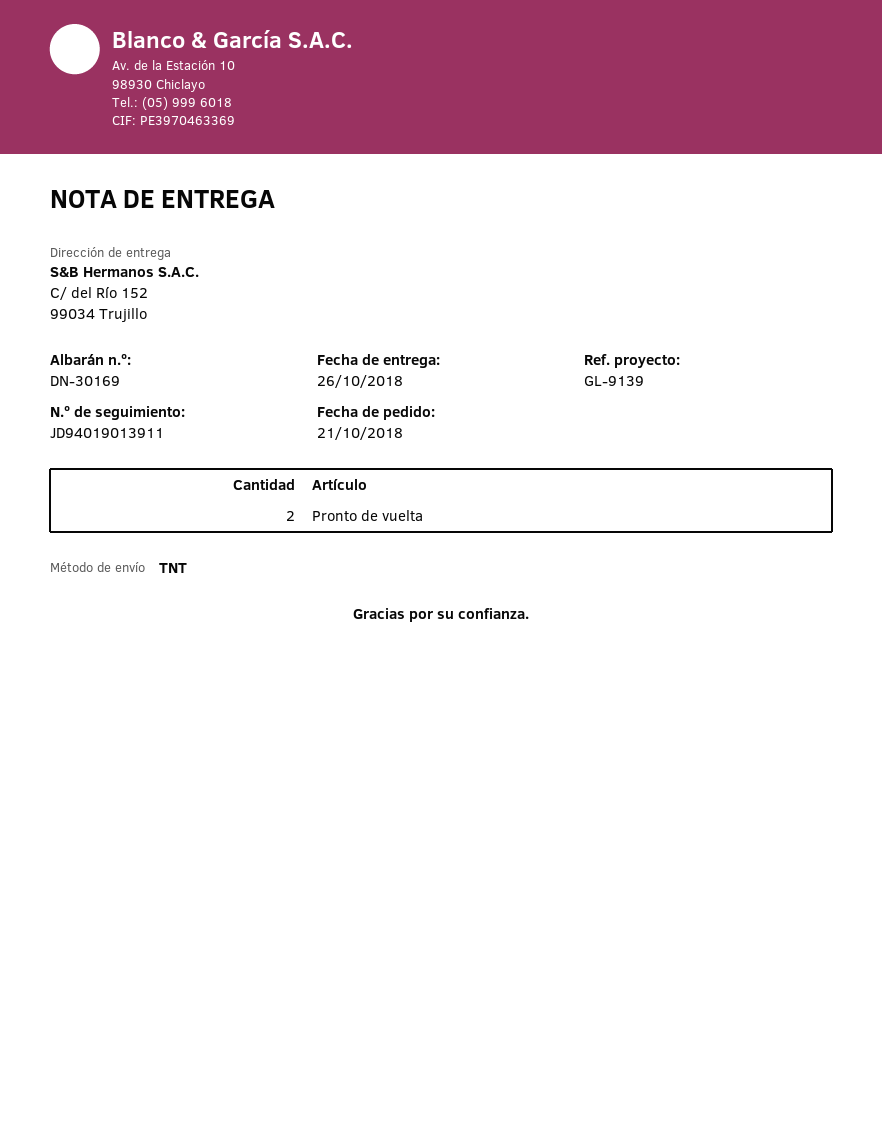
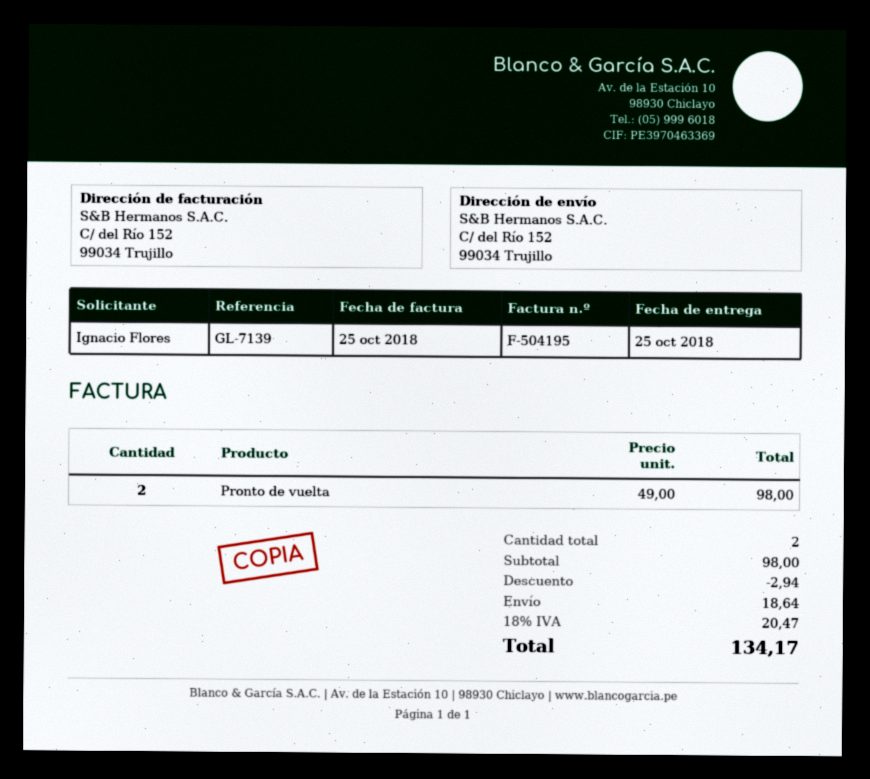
delivery date: 2018-10-26 -> 2018-10-25
reference: GL-9139 -> GL-7139

